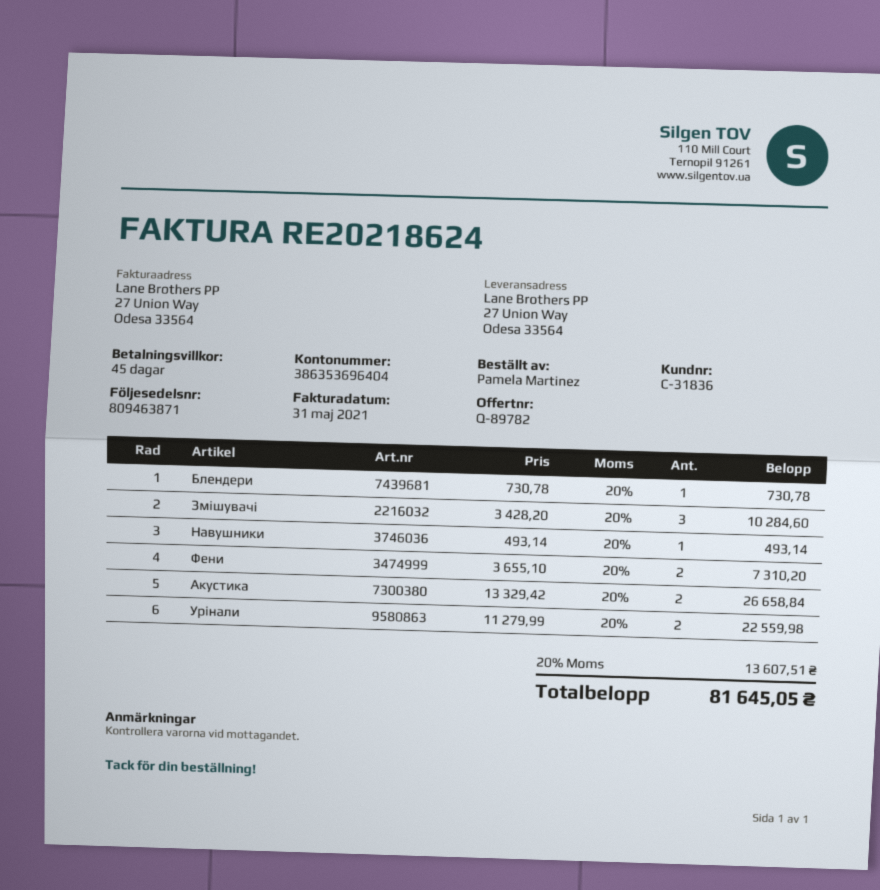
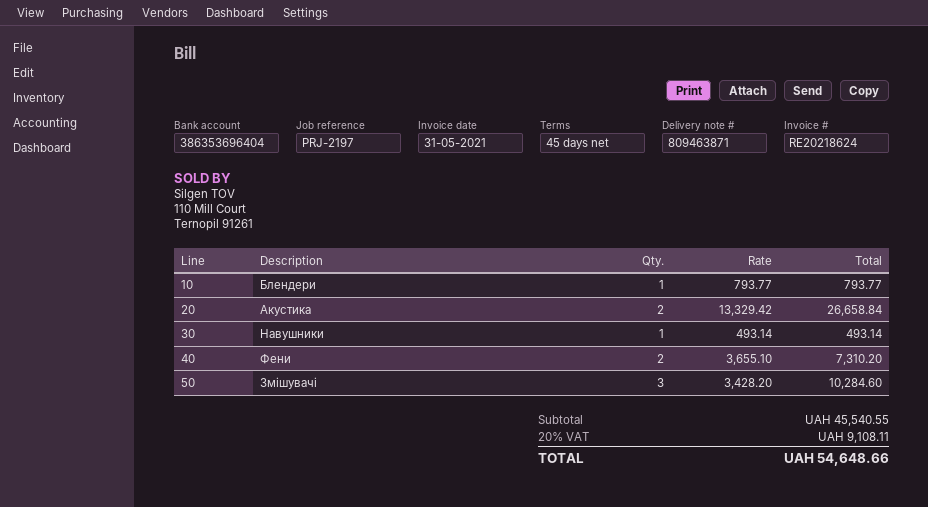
Блендери: 1 x 730.78 = 730.78 -> 1 x 793.77 = 793.77
Урінали: 2 x 11279.99 = 22559.98 -> none
tax: 20% = 13607.51 -> 20% = 9108.11
total: 81645.05 -> 54648.66

